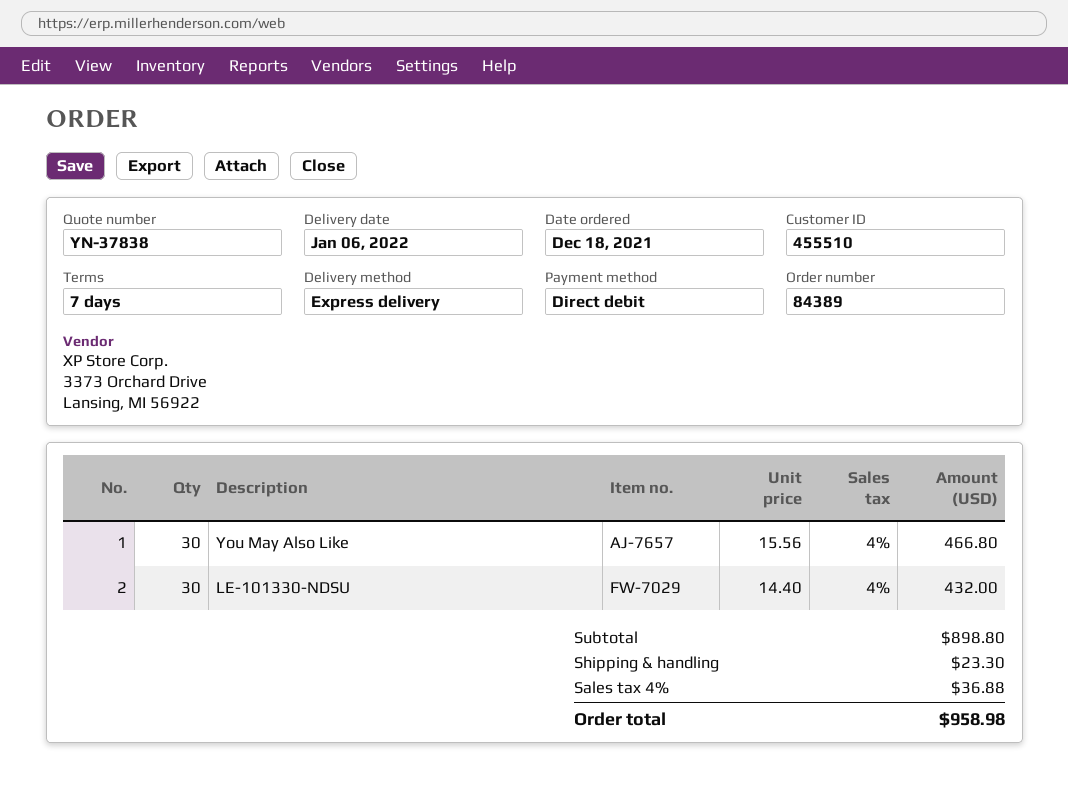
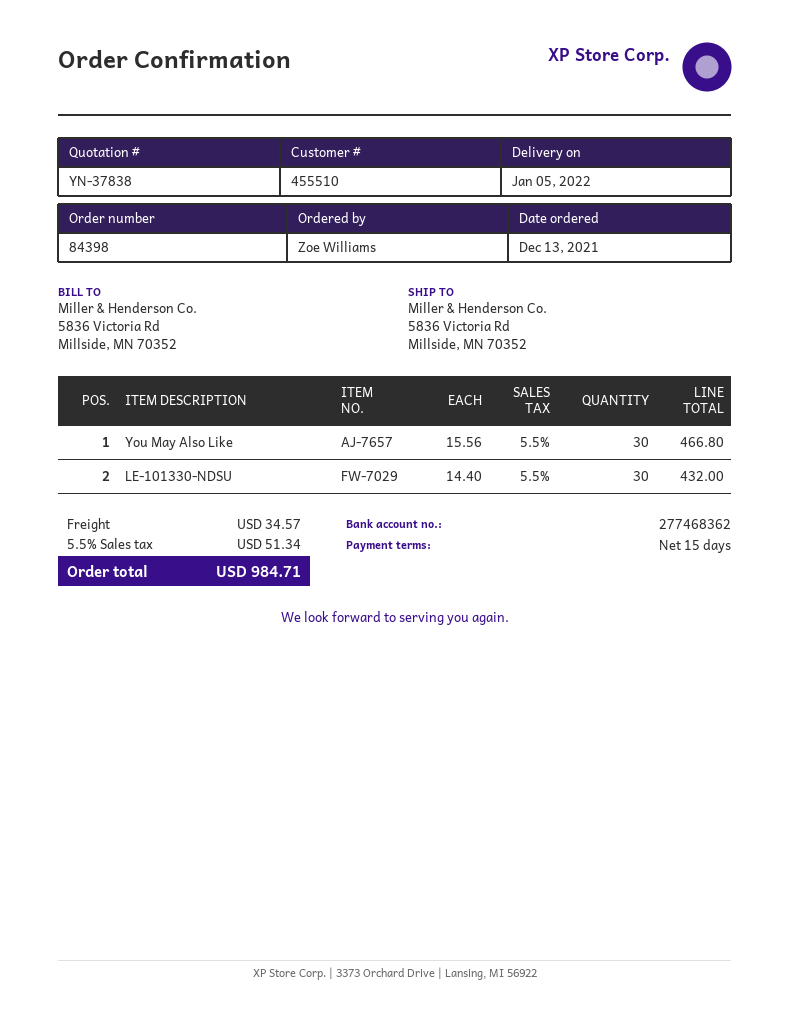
order number: 84389 -> 84398
order date: 2021-12-18 -> 2021-12-13
delivery date: 2022-01-06 -> 2022-01-05
payment terms: 7 days -> 15 days
shipping: 23.30 -> 34.57
tax: 4% = 36.88 -> 5.5% = 51.34
total: 958.98 -> 984.71

